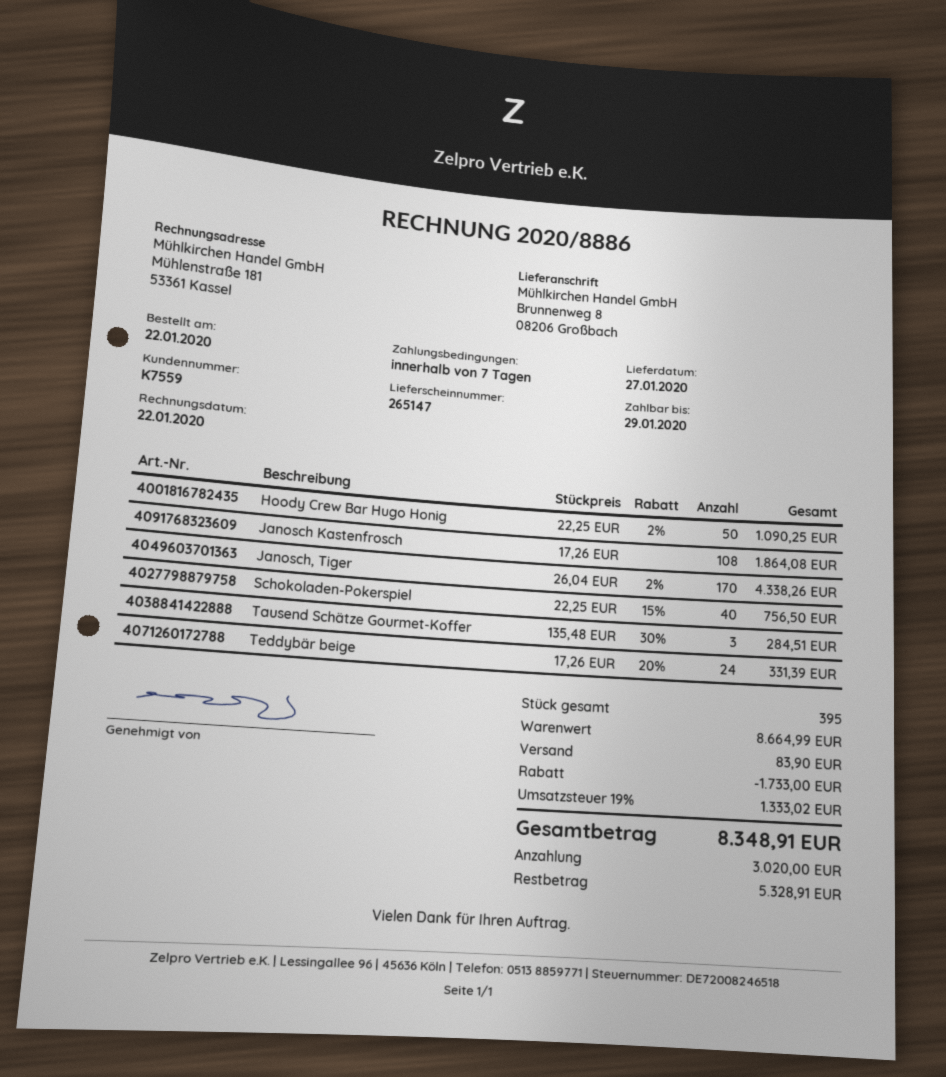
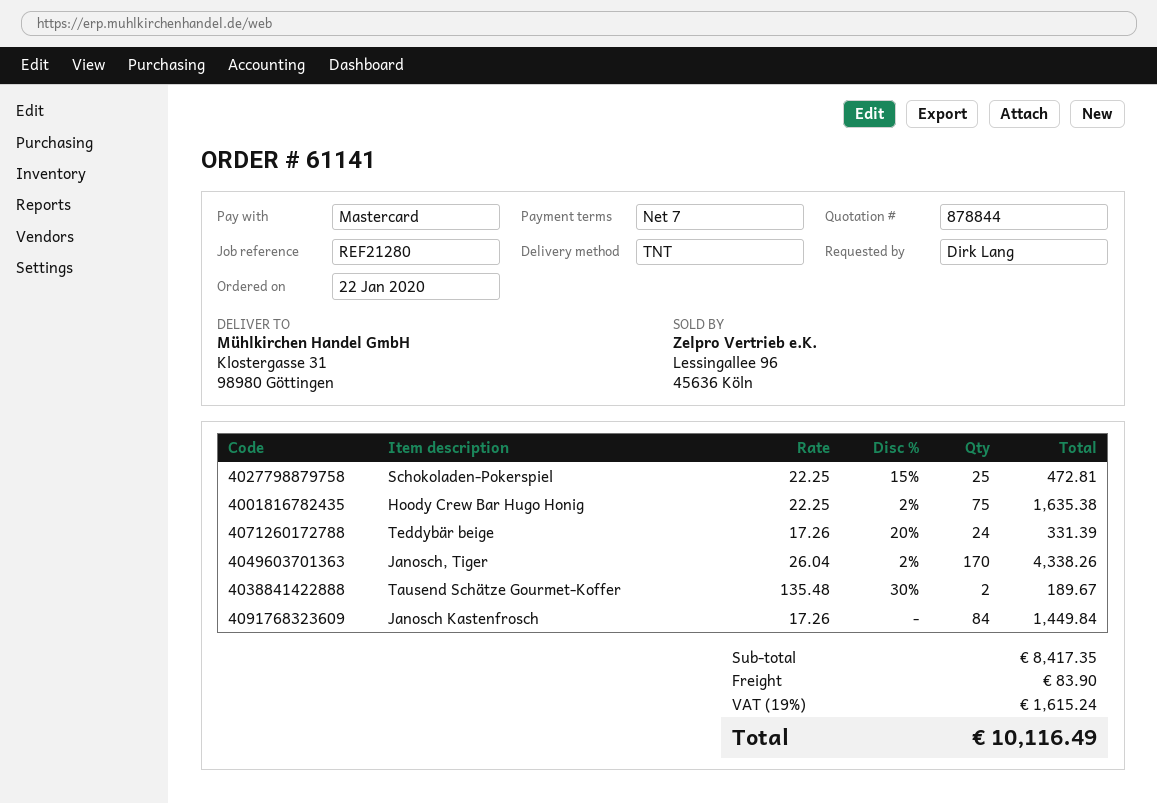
ship to: Brunnenweg 8, 08206 Großbach -> Klostergasse 31, 98980 Göttingen
Hoody Crew Bar Hugo Honig: 50 x 22.25 - 2% = 1090.25 -> 75 x 22.25 - 2% = 1635.38
Janosch Kastenfrosch: 108 x 17.26 = 1864.08 -> 84 x 17.26 = 1449.84
Schokoladen-Pokerspiel: 40 x 22.25 - 15% = 756.50 -> 25 x 22.25 - 15% = 472.81
Tausend Schätze Gourmet-Koffer: 3 x 135.48 - 30% = 284.51 -> 2 x 135.48 - 30% = 189.67
subtotal: 8664.99 -> 8417.35
discount: 1733.00 -> none
tax: 19% = 1333.02 -> 19% = 1615.24
total: 8348.91 -> 10116.49

